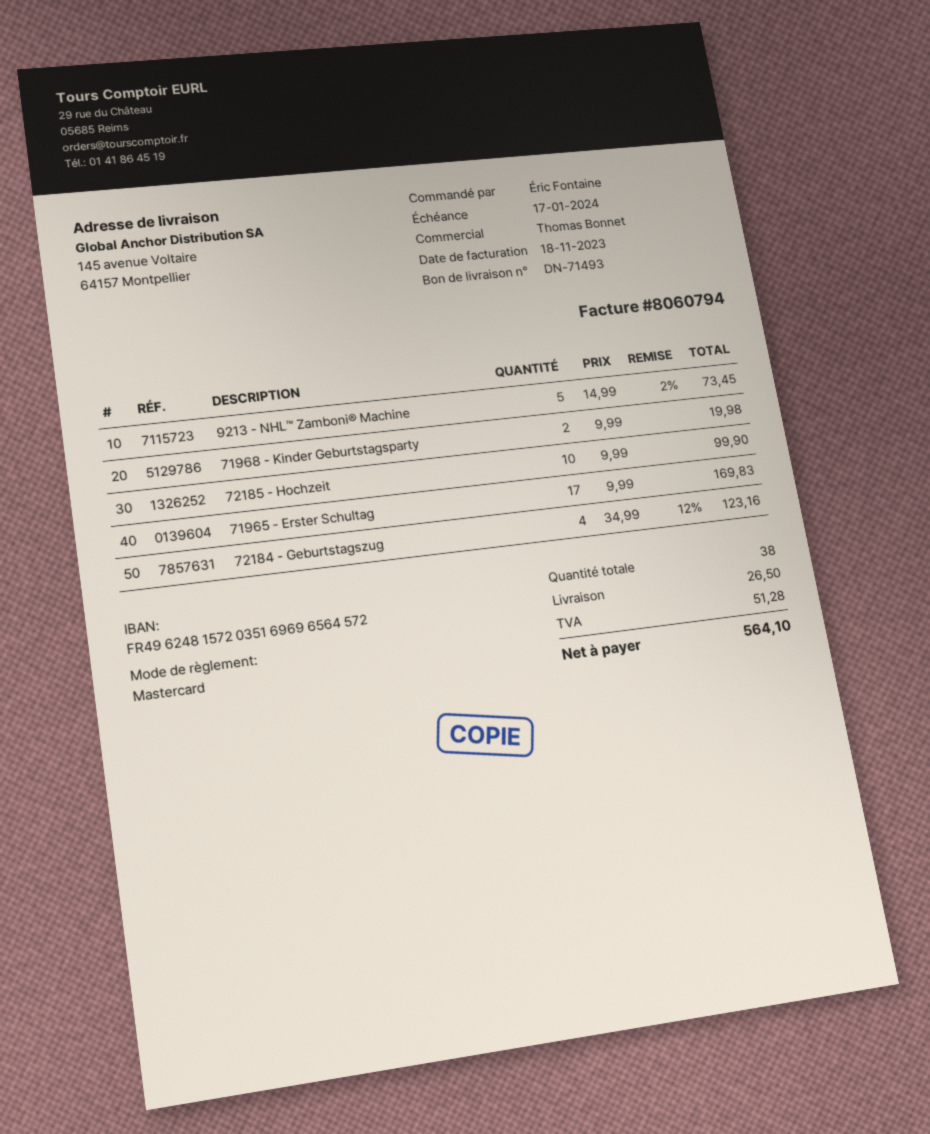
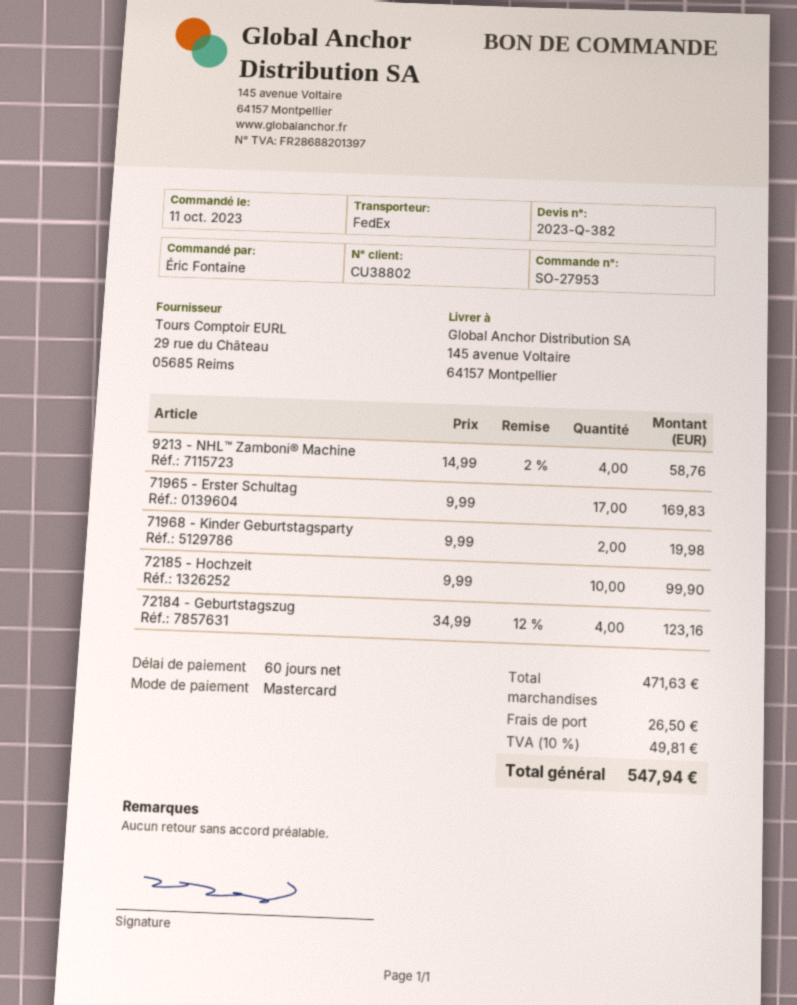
9213 - NHL™ Zamboni® Machine: 5 x 14.99 - 2% = 73.45 -> 4 x 14.99 - 2% = 58.76
tax: 51.28 -> 49.81
total: 564.10 -> 547.94

